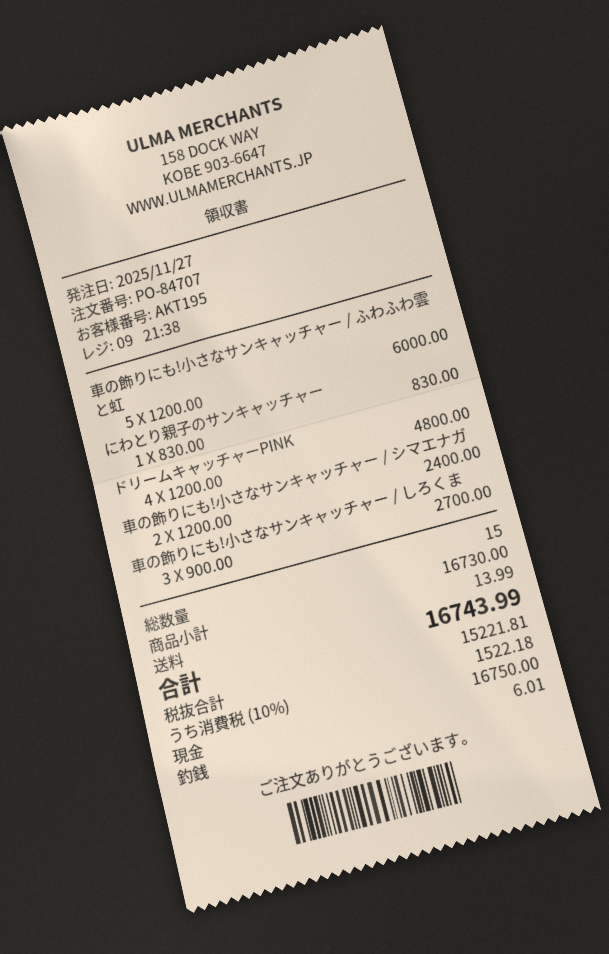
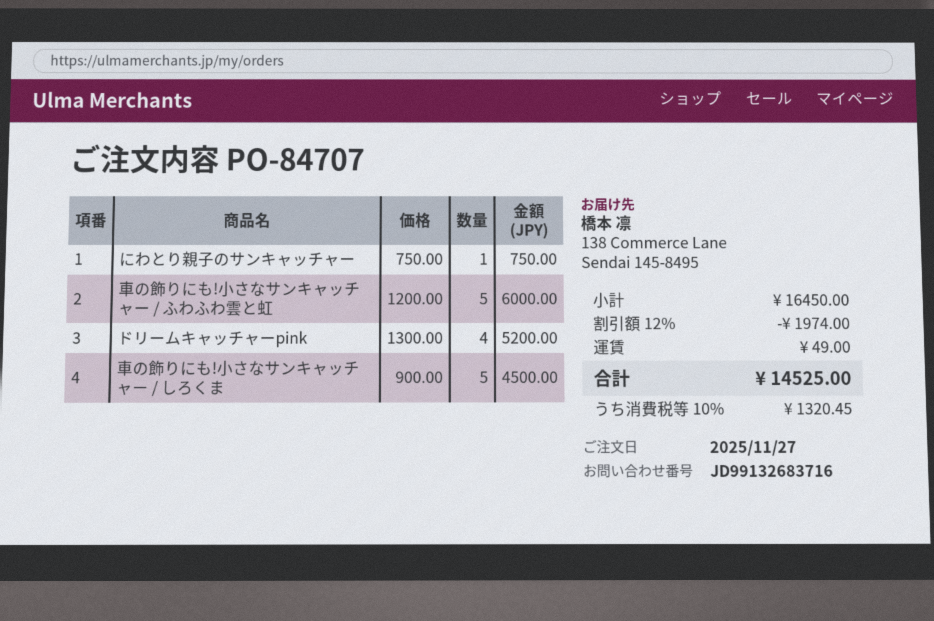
にわとり親子のサンキャッチャー: 1 x 830.00 = 830.00 -> 1 x 750.00 = 750.00
ドリームキャッチャーPINK: 4 x 1200.00 = 4800.00 -> 4 x 1300.00 = 5200.00
車の飾りにも!小さなサンキャッチャー / シマエナガ: 2 x 1200.00 = 2400.00 -> none
車の飾りにも!小さなサンキャッチャー / しろくま: 3 x 900.00 = 2700.00 -> 5 x 900.00 = 4500.00
subtotal: 16730.00 -> 16450.00
discount: none -> 12% = 1974.00
shipping: 13.99 -> 49.00
tax: 10% = 1522.18 -> 10% = 1320.45
total: 16743.99 -> 14525.00

